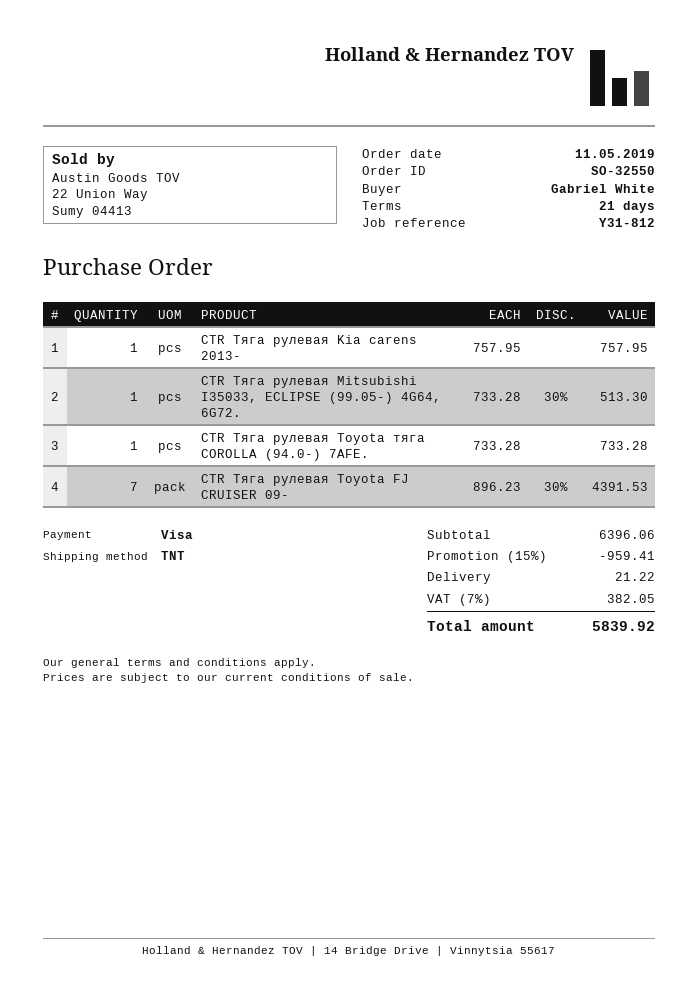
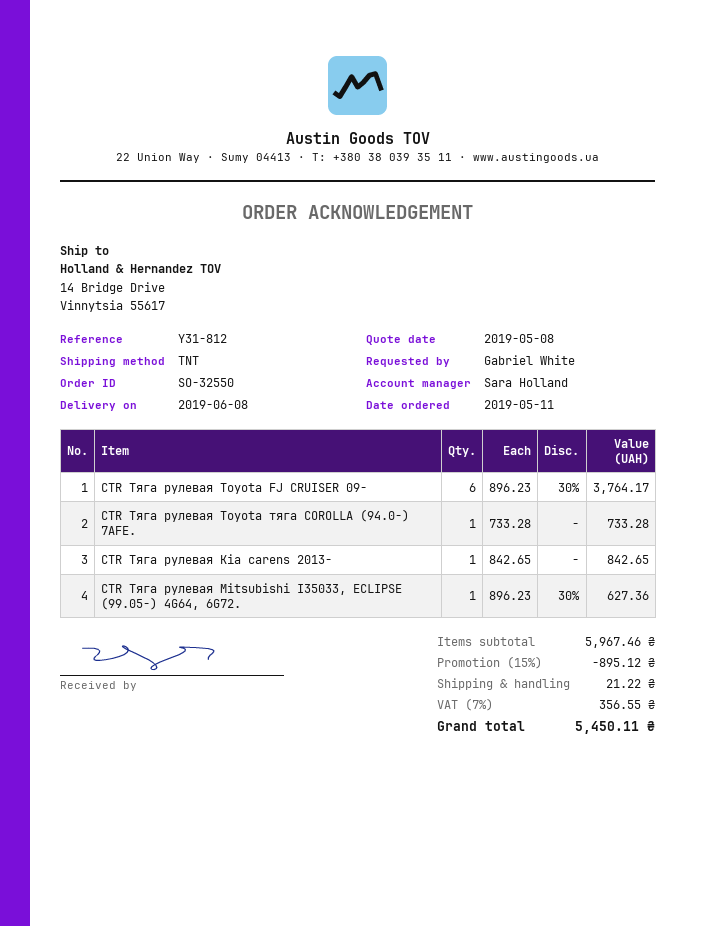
CTR Тяга рулевая Kia carens 2013-: 1 x 757.95 = 757.95 -> 1 x 842.65 = 842.65
CTR Тяга рулевая Mitsubishi I35033, ECLIPSE (99.05-) 4G64, 6G72.: 1 x 733.28 - 30% = 513.30 -> 1 x 896.23 - 30% = 627.36
CTR Тяга рулевая Toyota FJ CRUISER 09-: 7 x 896.23 - 30% = 4391.53 -> 6 x 896.23 - 30% = 3764.17
subtotal: 6396.06 -> 5967.46
discount: 15% = 959.41 -> 15% = 895.12
tax: 7% = 382.05 -> 7% = 356.55
total: 5839.92 -> 5450.11

